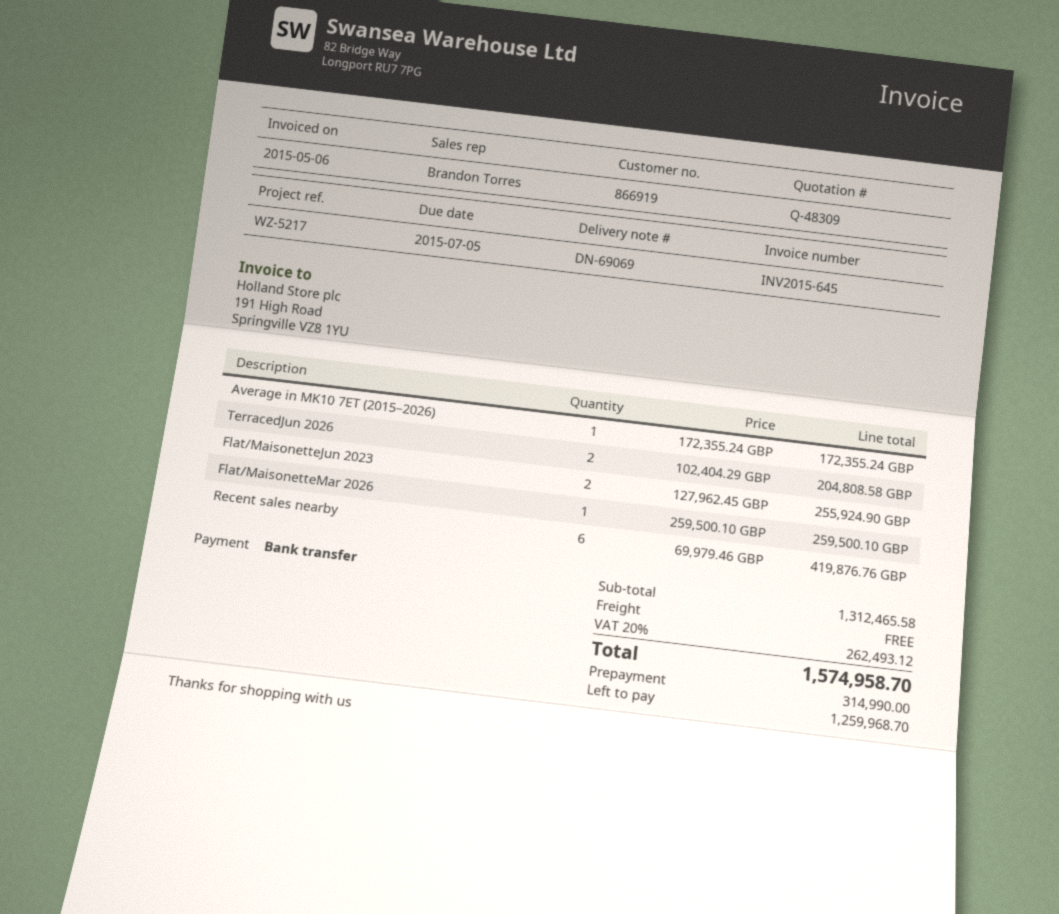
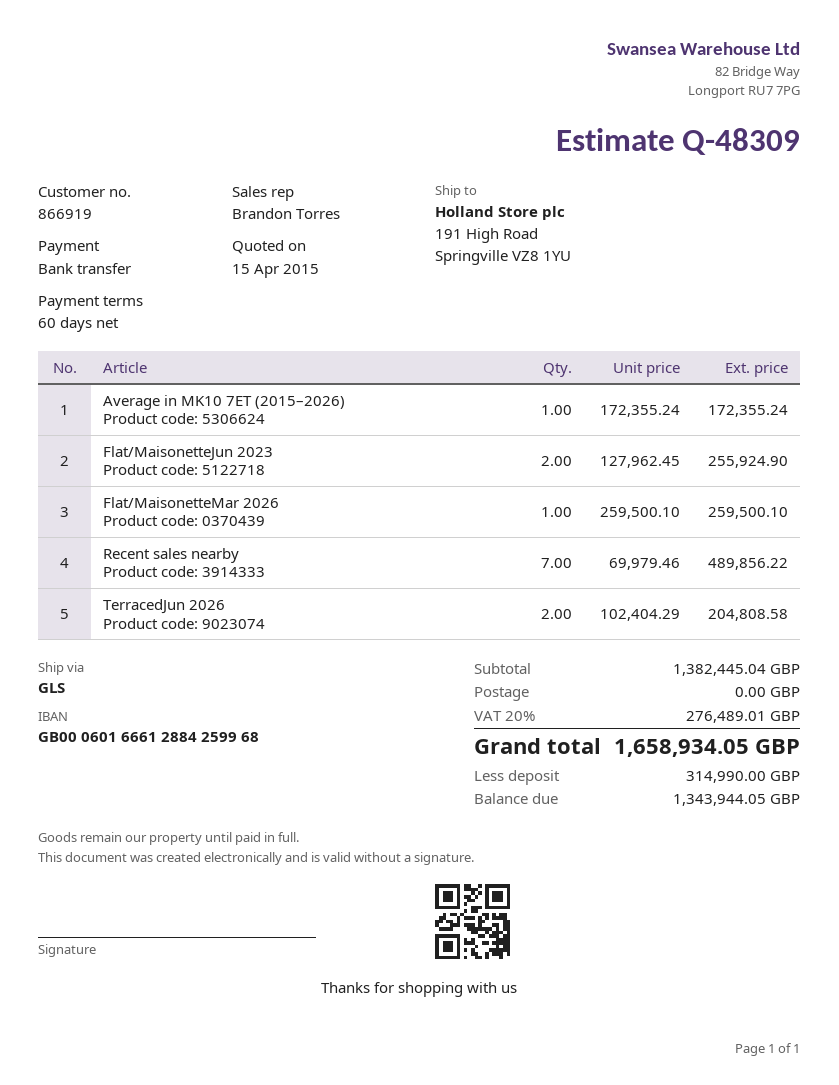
Recent sales nearby: 6 x 69979.46 = 419876.76 -> 7 x 69979.46 = 489856.22
subtotal: 1312465.58 -> 1382445.04
tax: 20% = 262493.12 -> 20% = 276489.01
total: 1574958.70 -> 1658934.05
balance: 1259968.70 -> 1343944.05

